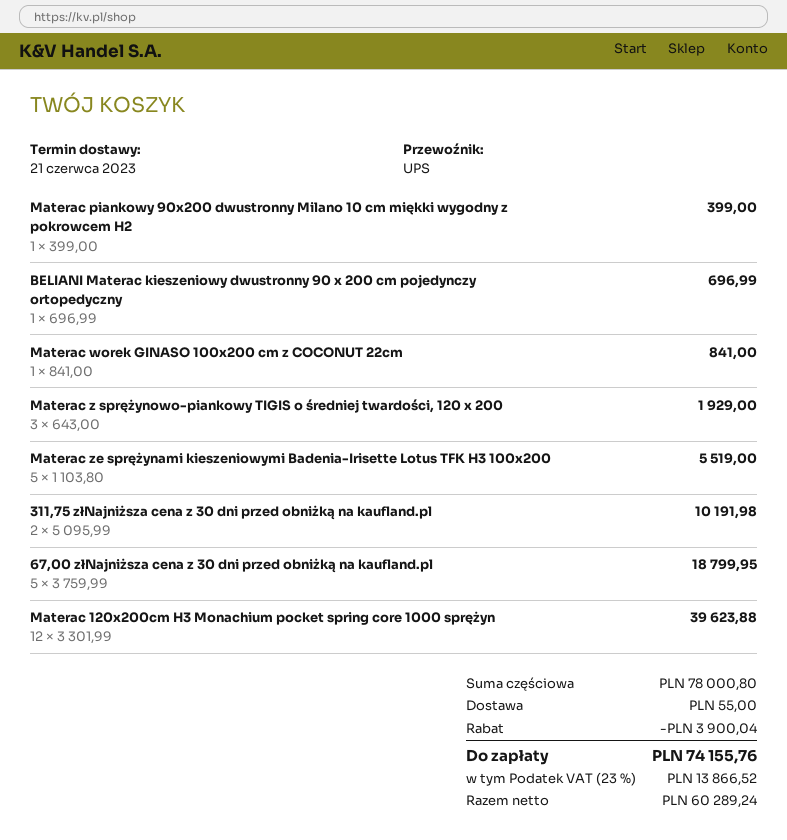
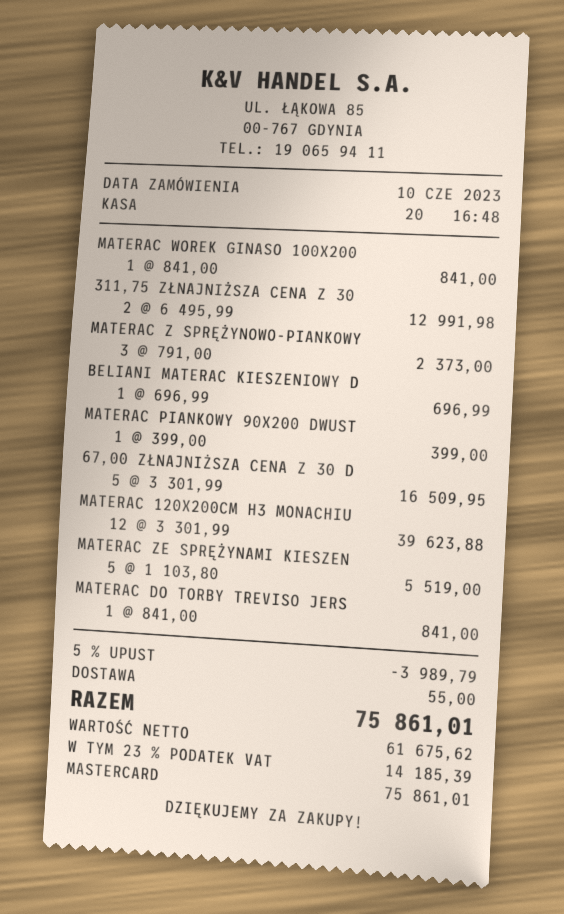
Materac z sprężynowo-piankowy TIGIS o średniej twardości, 120 x 200: 3 x 643.00 = 1929.00 -> 3 x 791.00 = 2373.00
311,75 złNajniższa cena z 30 dni przed obniżką na kaufland.pl: 2 x 5095.99 = 10191.98 -> 2 x 6495.99 = 12991.98
67,00 złNajniższa cena z 30 dni przed obniżką na kaufland.pl: 5 x 3759.99 = 18799.95 -> 5 x 3301.99 = 16509.95
MATERAC DO TORBY TREVISO JERS: none -> 1 x 841.00 = 841.00
discount: 3900.04 -> 3989.79
net: 60289.24 -> 61675.62
tax: 23% = 13866.52 -> 23% = 14185.39
total: 74155.76 -> 75861.01

